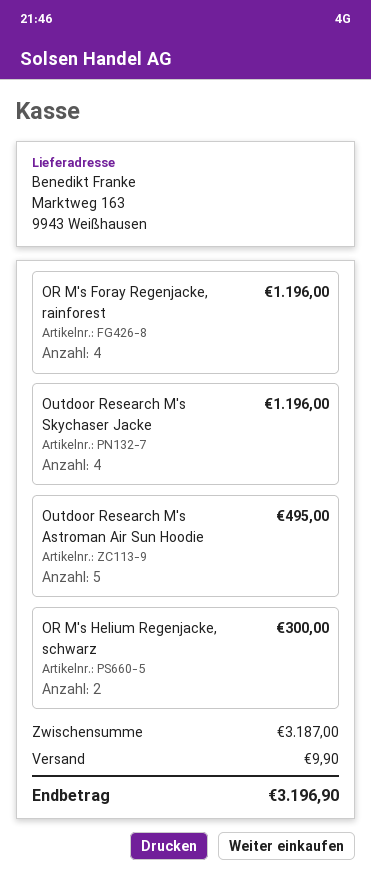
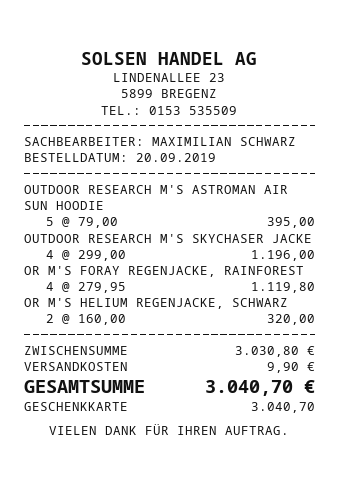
OR M's Foray Regenjacke, rainforest: 4 for 1196.00 -> 4 for 1119.80
Outdoor Research M's Astroman Air Sun Hoodie: 5 for 495.00 -> 5 for 395.00
OR M's Helium Regenjacke, schwarz: 2 for 300.00 -> 2 for 320.00
subtotal: 3187.00 -> 3030.80
total: 3196.90 -> 3040.70

